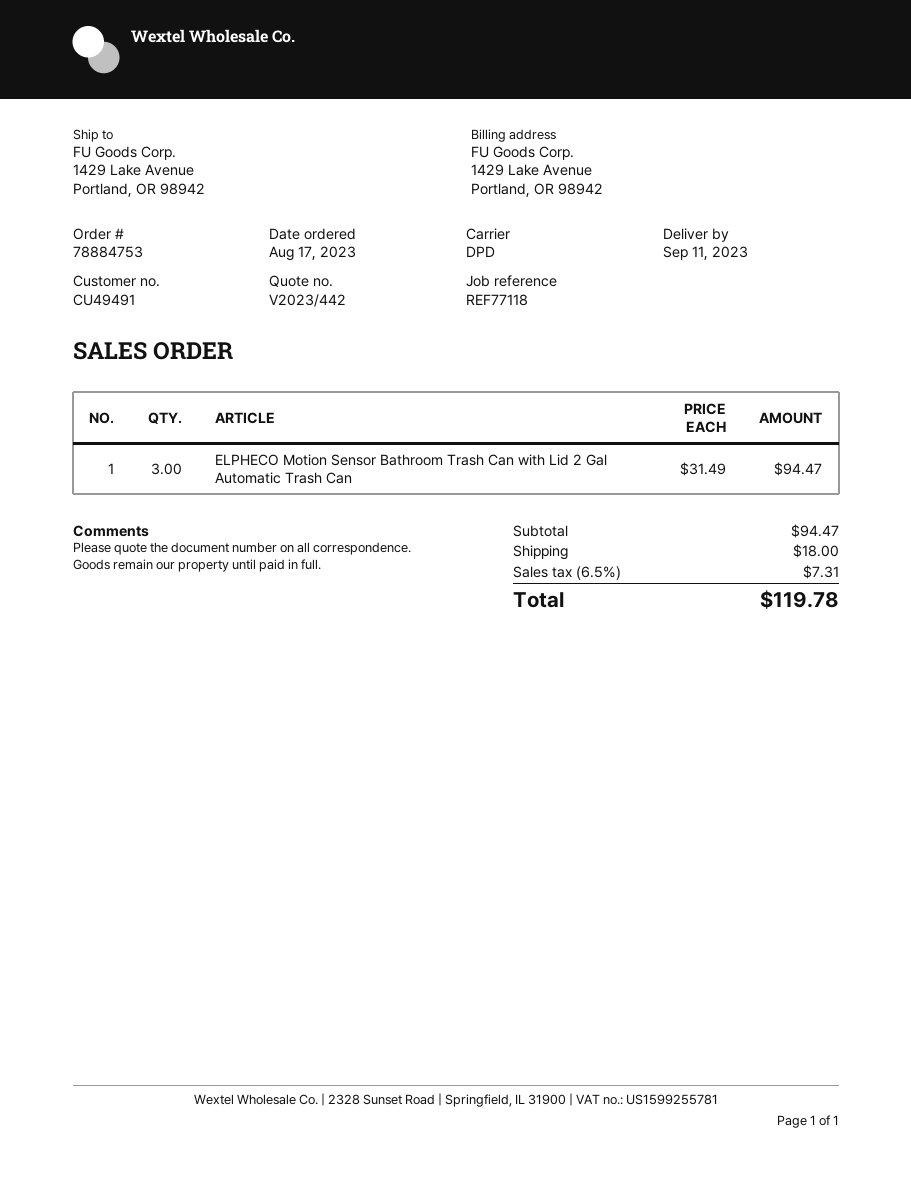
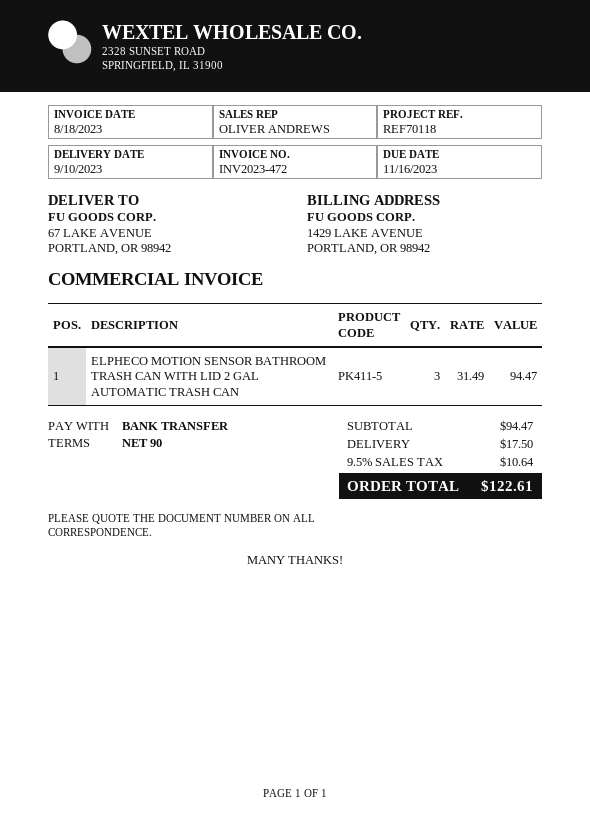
delivery date: 2023-09-11 -> 2023-09-10
reference: REF77118 -> REF70118
ship to: 1429 Lake Avenue, Portland, OR 98942 -> 67 LAKE AVENUE, PORTLAND, OR 98942
shipping: 18.00 -> 17.50
tax: 6.5% = 7.31 -> 9.5% = 10.64
total: 119.78 -> 122.61

